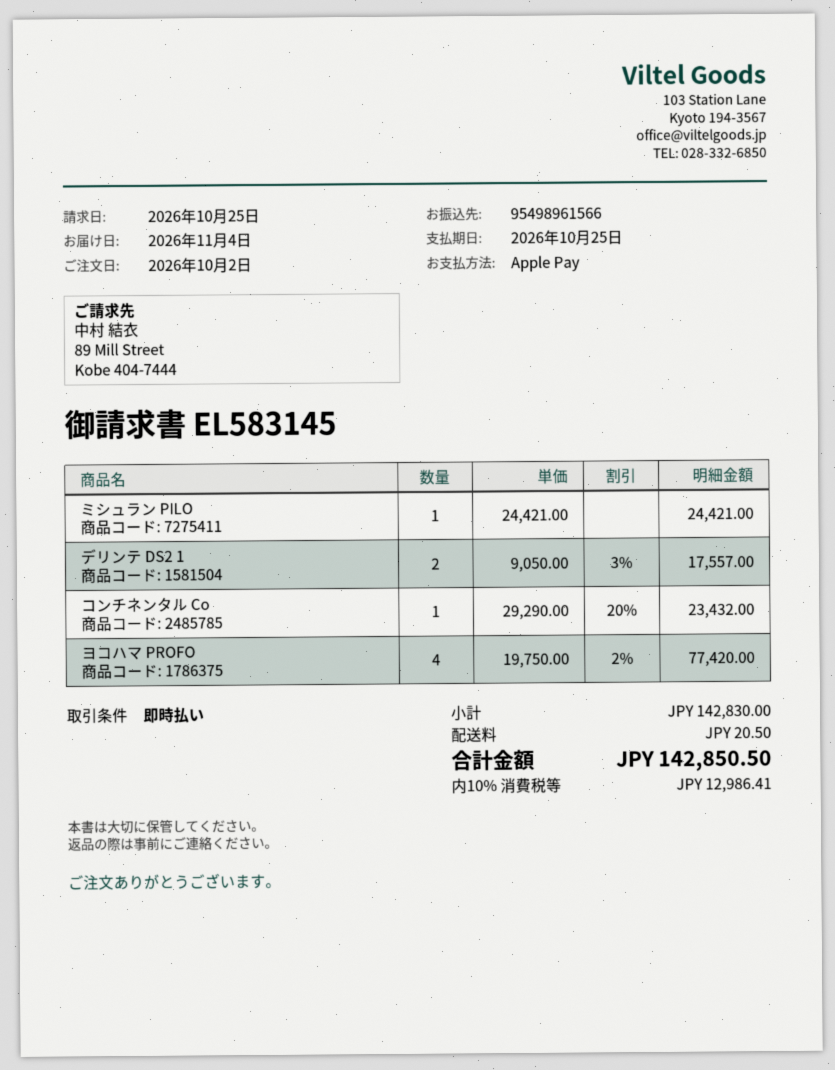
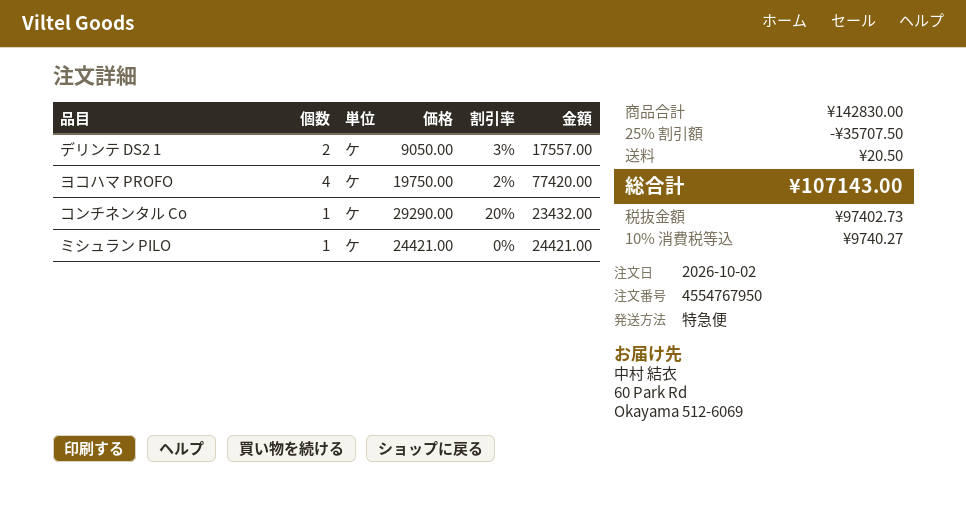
discount: none -> 25% = 35707.50
tax: 10% = 12986.41 -> 10% = 9740.27
total: 142850.50 -> 107143.00

